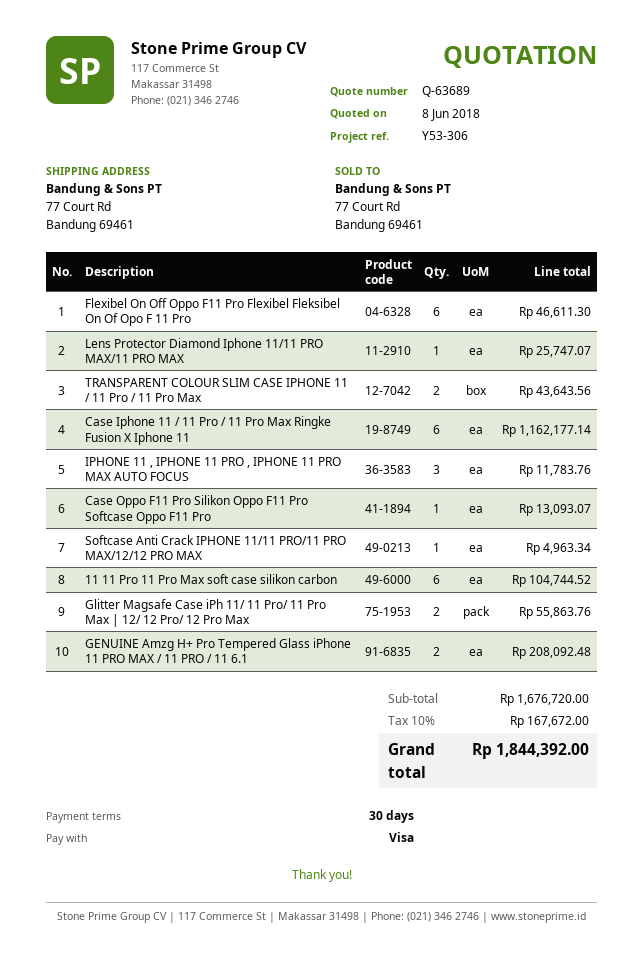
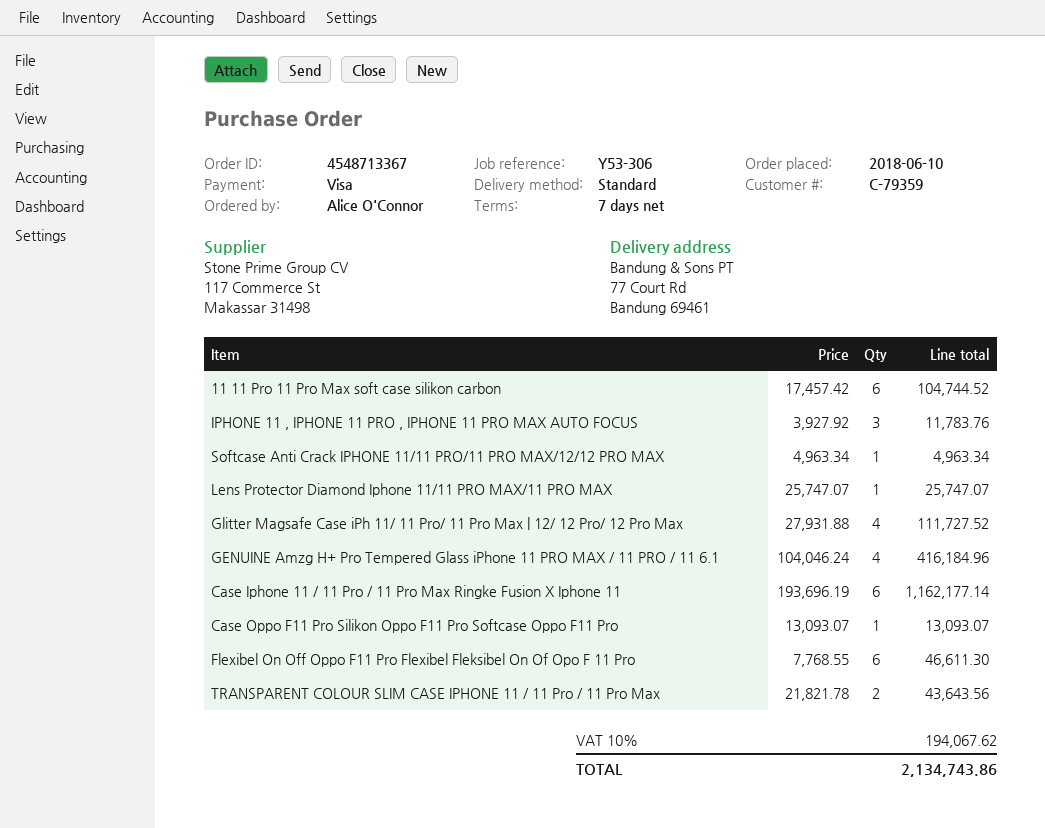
payment terms: 30 days -> 7 days
Glitter Magsafe Case iPh 11/ 11 Pro/ 11 Pro Max | 12/ 12 Pro/ 12 Pro Max: 2 for 55863.76 -> 4 for 111727.52
GENUINE Amzg H+ Pro Tempered Glass iPhone 11 PRO MAX / 11 PRO / 11 6.1: 2 for 208092.48 -> 4 for 416184.96
tax: 10% = 167672.00 -> 10% = 194067.62
total: 1844392.00 -> 2134743.86

